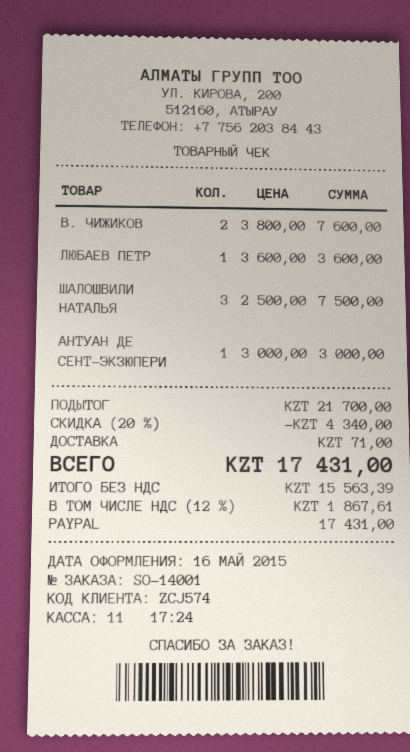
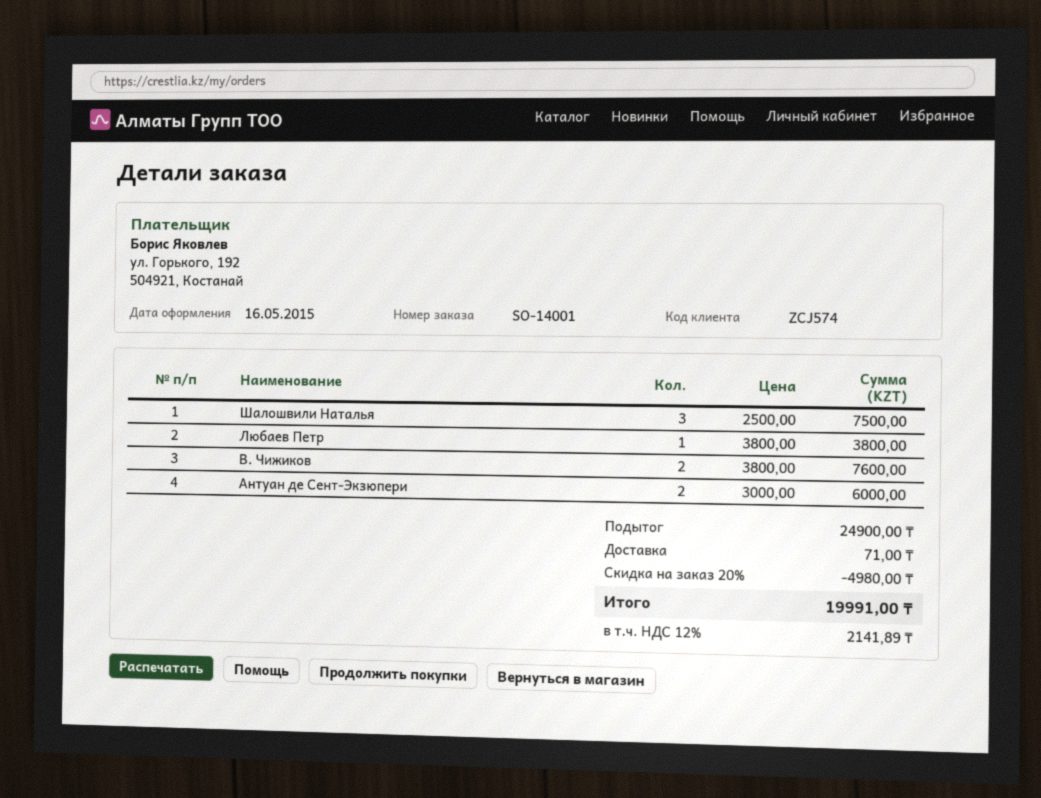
ЛЮБАЕВ ПЕТР: 1 x 3600.00 = 3600.00 -> 1 x 3800.00 = 3800.00
АНТУАН ДЕ СЕНТ-ЭКЗЮПЕРИ: 1 x 3000.00 = 3000.00 -> 2 x 3000.00 = 6000.00
subtotal: 21700.00 -> 24900.00
discount: 20% = 4340.00 -> 20% = 4980.00
tax: 12% = 1867.61 -> 12% = 2141.89
total: 17431.00 -> 19991.00

